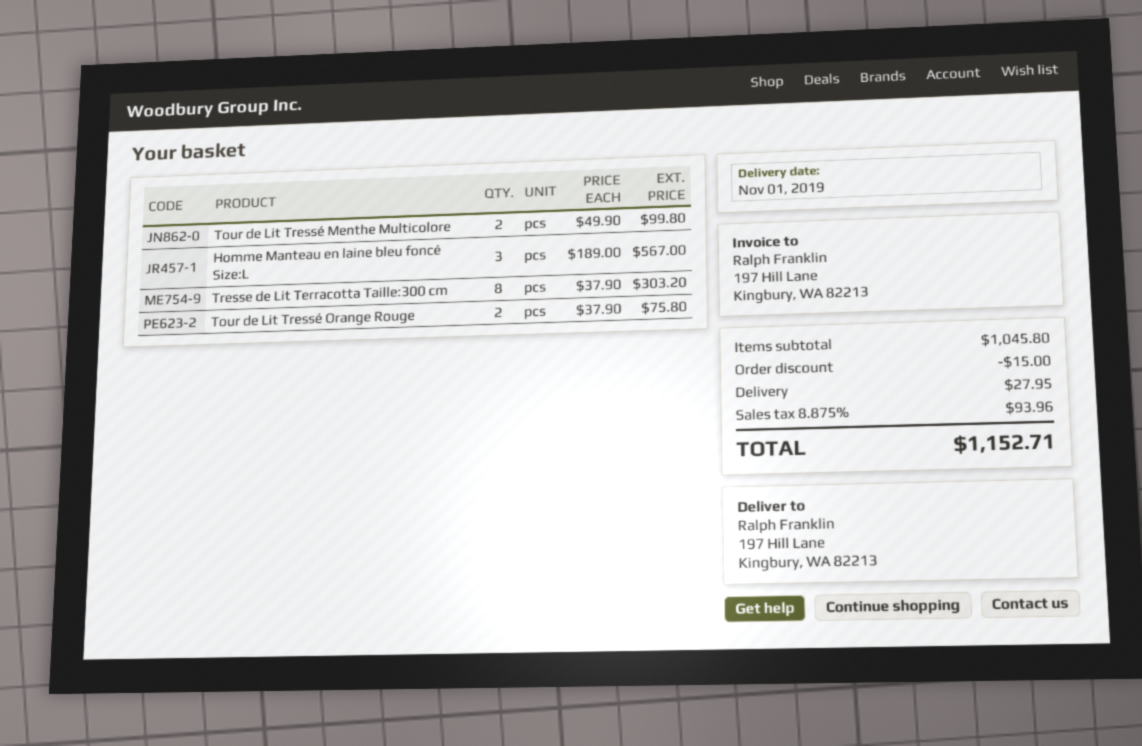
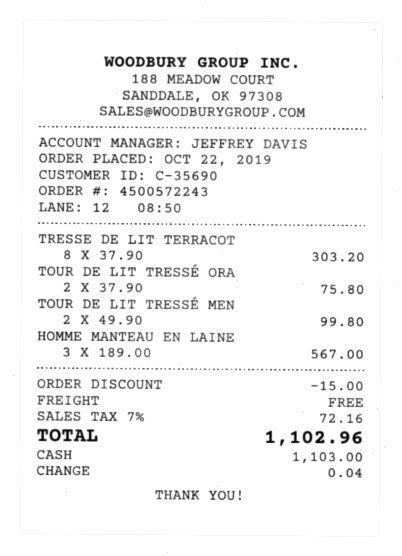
shipping: 27.95 -> 0.00
tax: 8.875% = 93.96 -> 7% = 72.16
total: 1152.71 -> 1102.96

